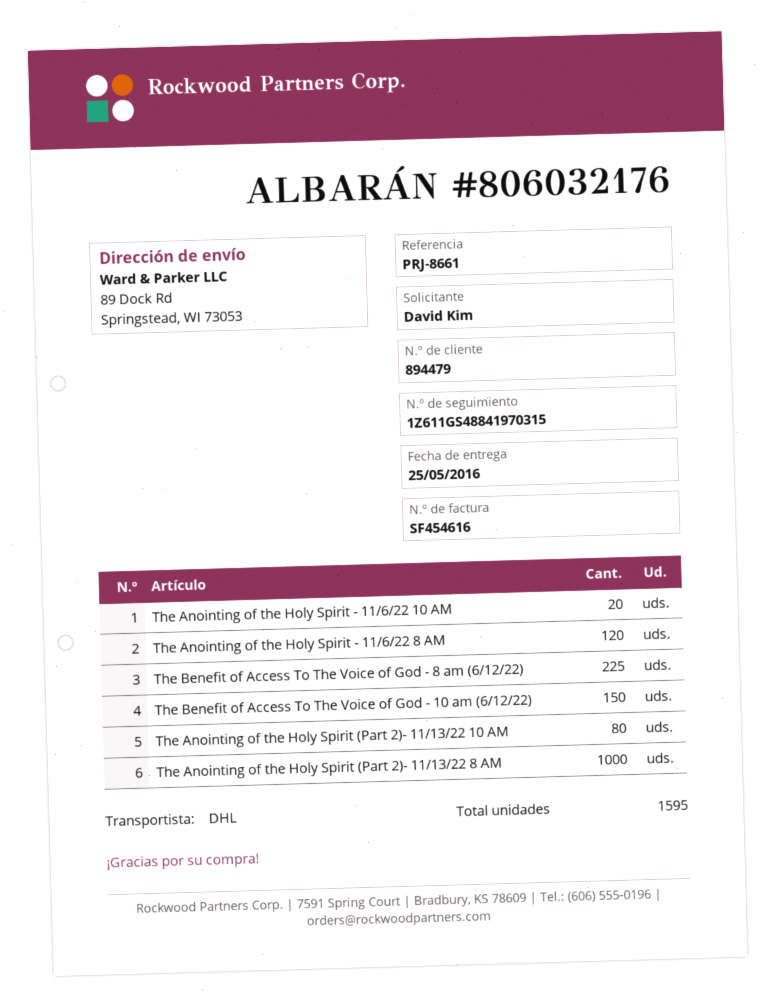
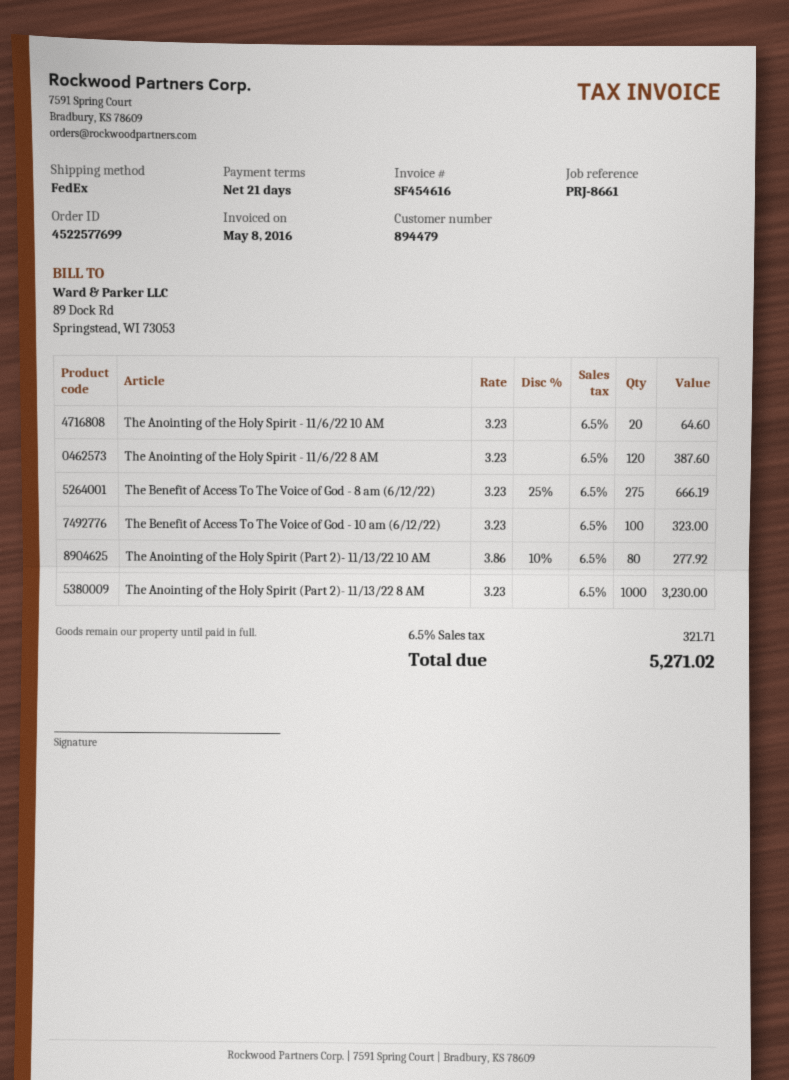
shipping method: DHL -> FedEx
The Benefit of Access To The Voice of God - 8 am (6/12/22): 225 -> 275
The Benefit of Access To The Voice of God - 10 am (6/12/22): 150 -> 100

